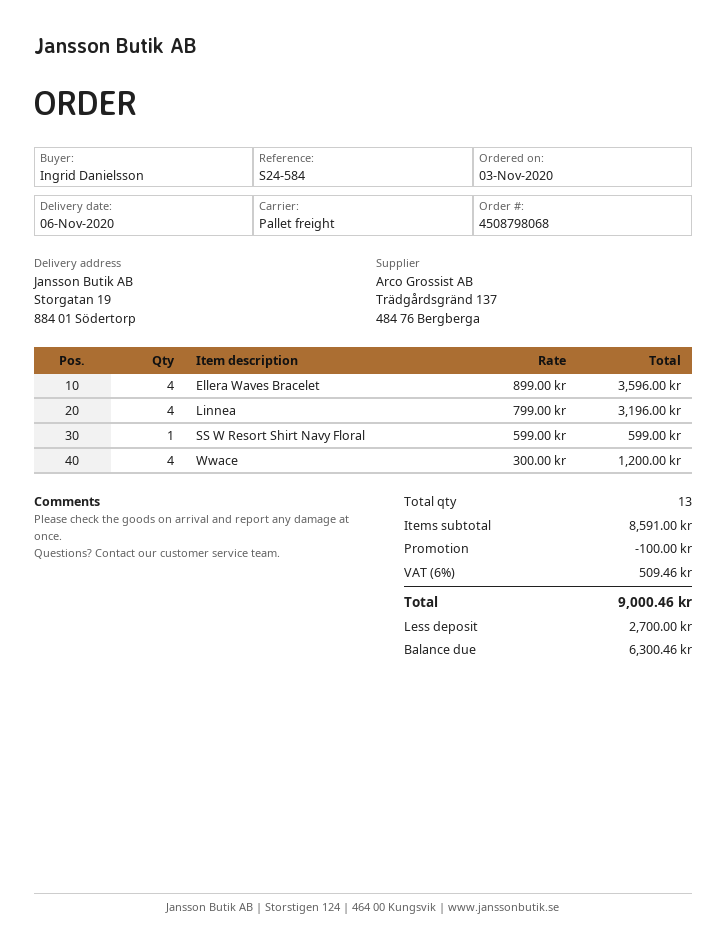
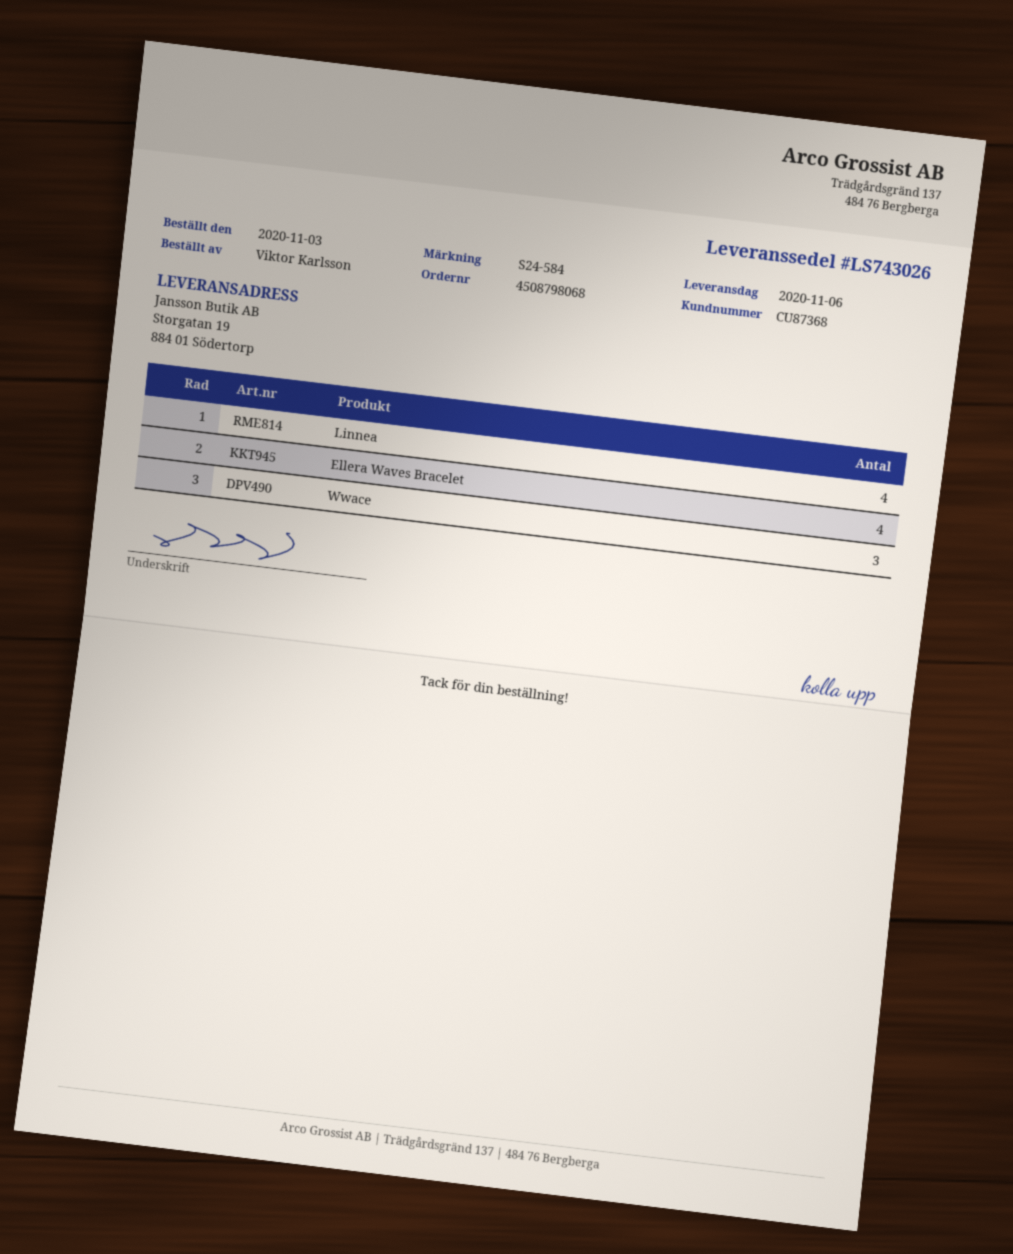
ordered by: Ingrid Danielsson -> Viktor Karlsson
SS W Resort Shirt Navy Floral: 1 -> none
Wwace: 4 -> 3

